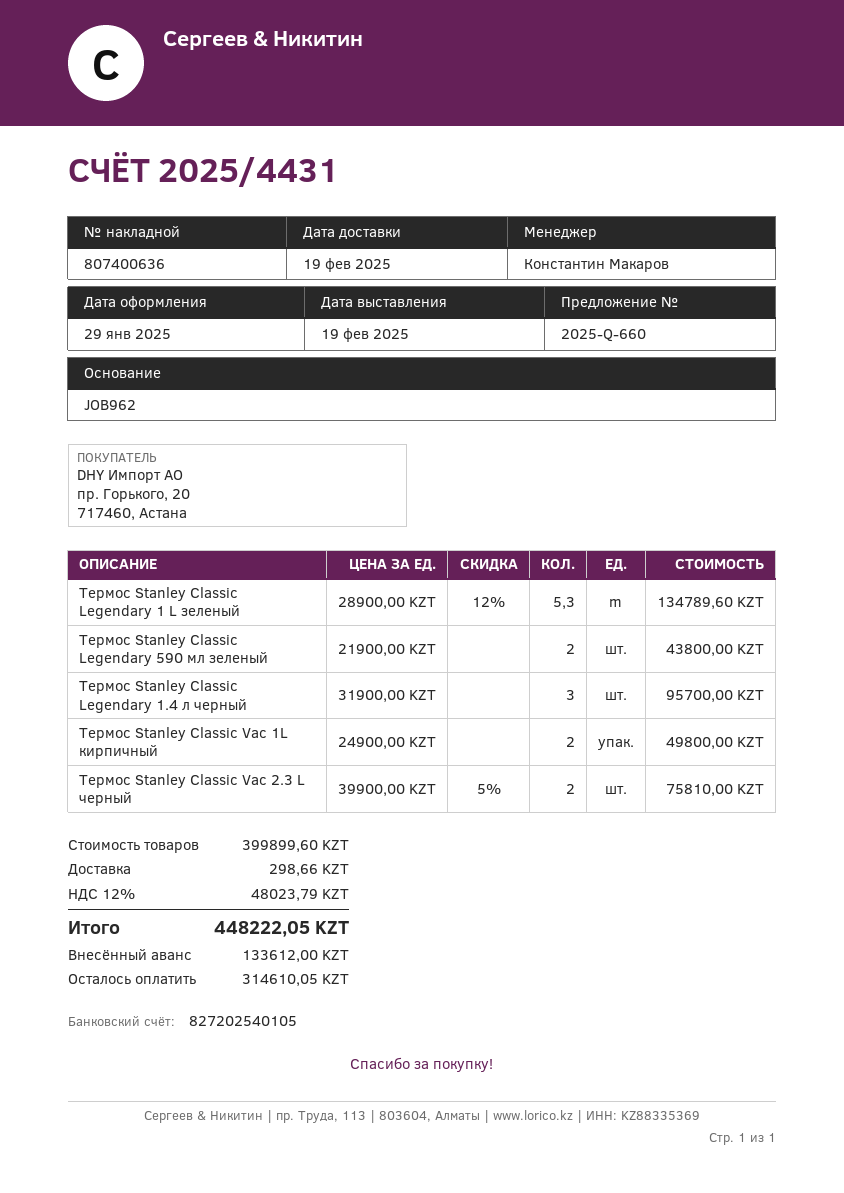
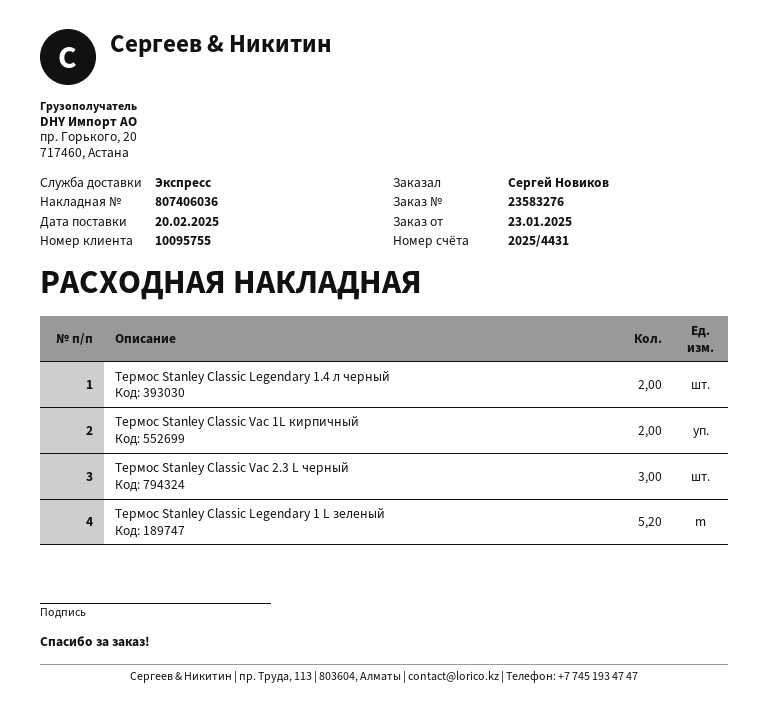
order date: 2025-01-29 -> 2025-01-23
delivery note number: 807400636 -> 807406036
delivery date: 2025-02-19 -> 2025-02-20
Термос Stanley Classic Legendary 1 L зеленый: 5.3 -> 5.2
Термос Stanley Classic Legendary 590 мл зеленый: 2 -> none
Термос Stanley Classic Legendary 1.4 л черный: 3 -> 2
Термос Stanley Classic Vac 2.3 L черный: 2 -> 3

